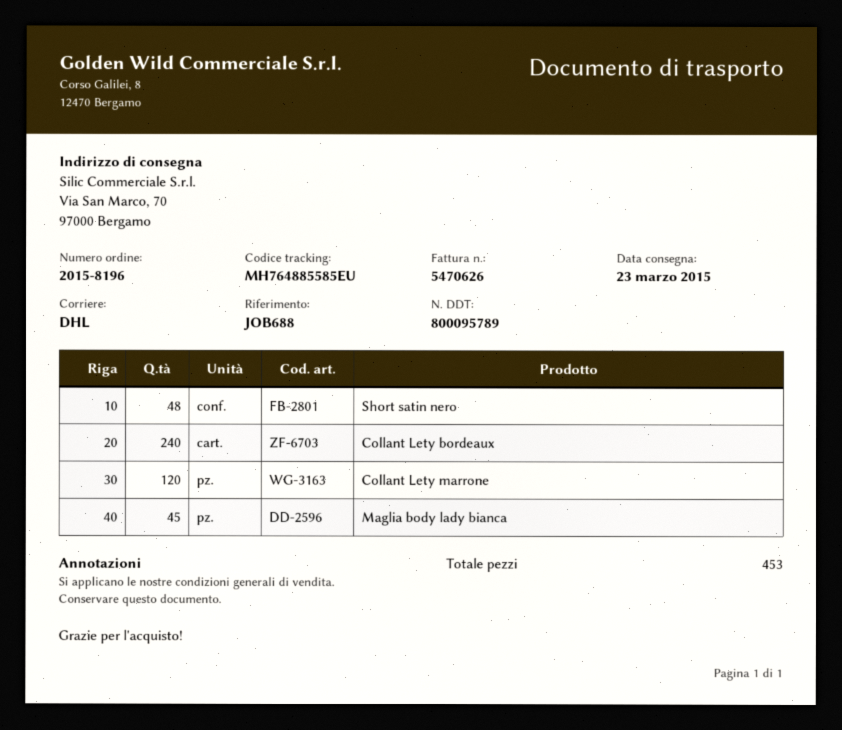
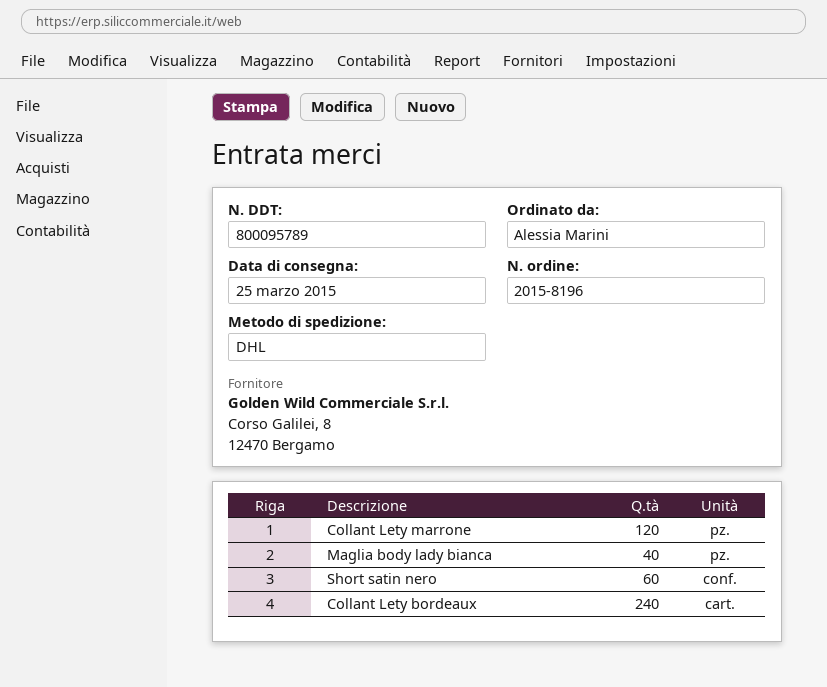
delivery date: 2015-03-23 -> 2015-03-25
Short satin nero: 48 -> 60
Maglia body lady bianca: 45 -> 40

